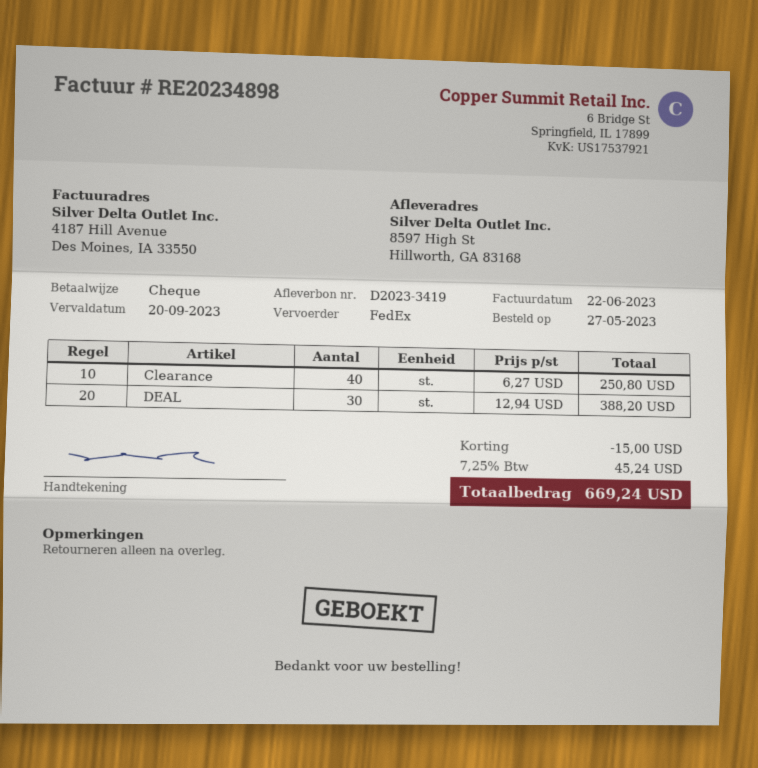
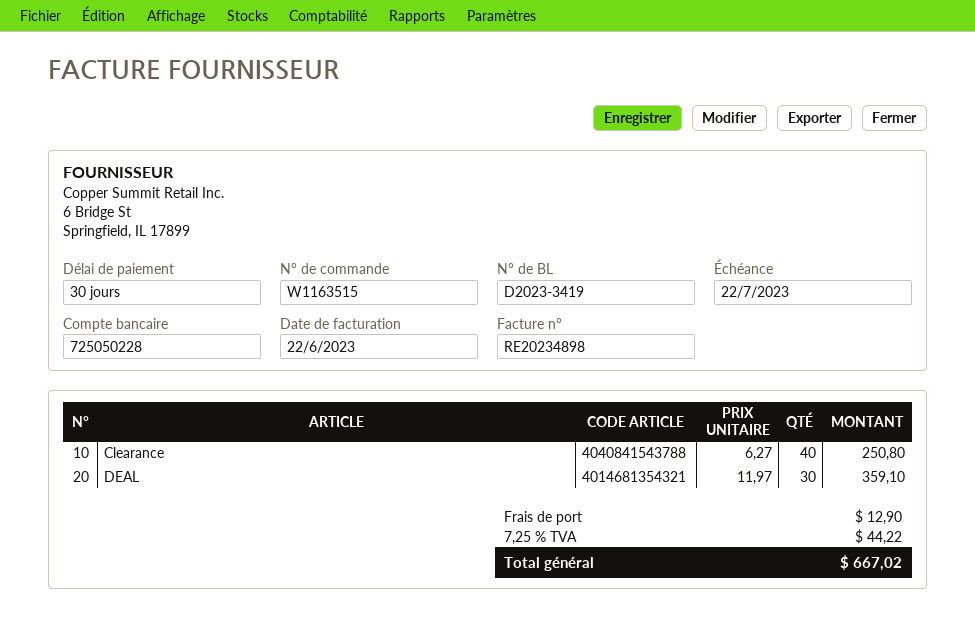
due date: 2023-09-20 -> 2023-07-22
DEAL: 30 x 12.94 = 388.20 -> 30 x 11.97 = 359.10
discount: 15.00 -> none
shipping: none -> 12.90
tax: 7.25% = 45.24 -> 7.25% = 44.22
total: 669.24 -> 667.02

